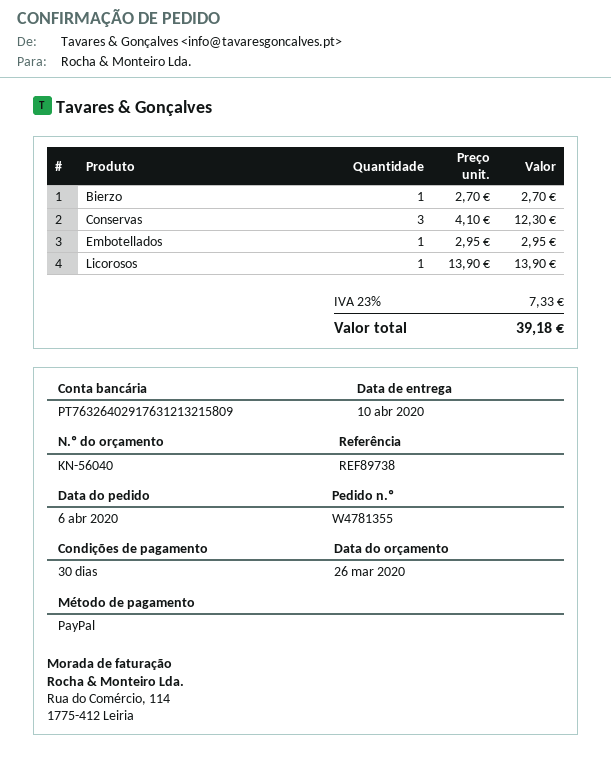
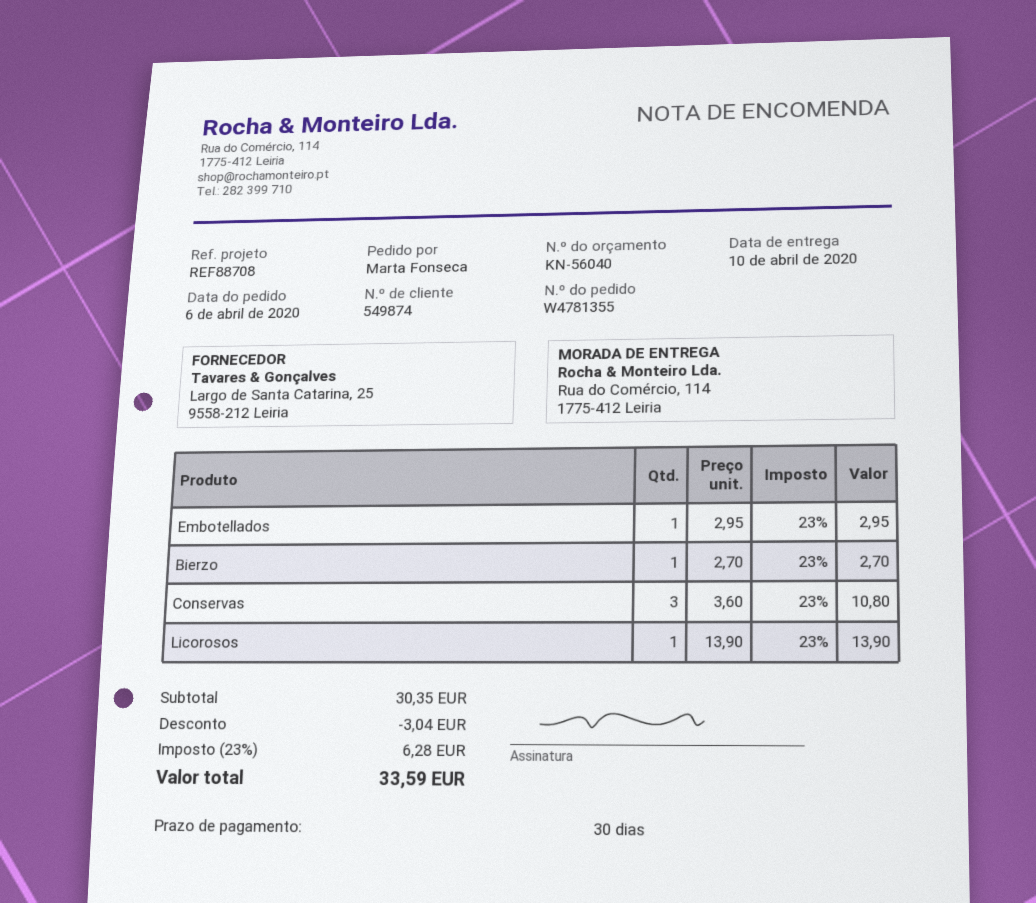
reference: REF89738 -> REF88708
Conservas: 3 x 4.10 = 12.30 -> 3 x 3.60 = 10.80
discount: none -> 3.04
tax: 23% = 7.33 -> 23% = 6.28
total: 39.18 -> 33.59

